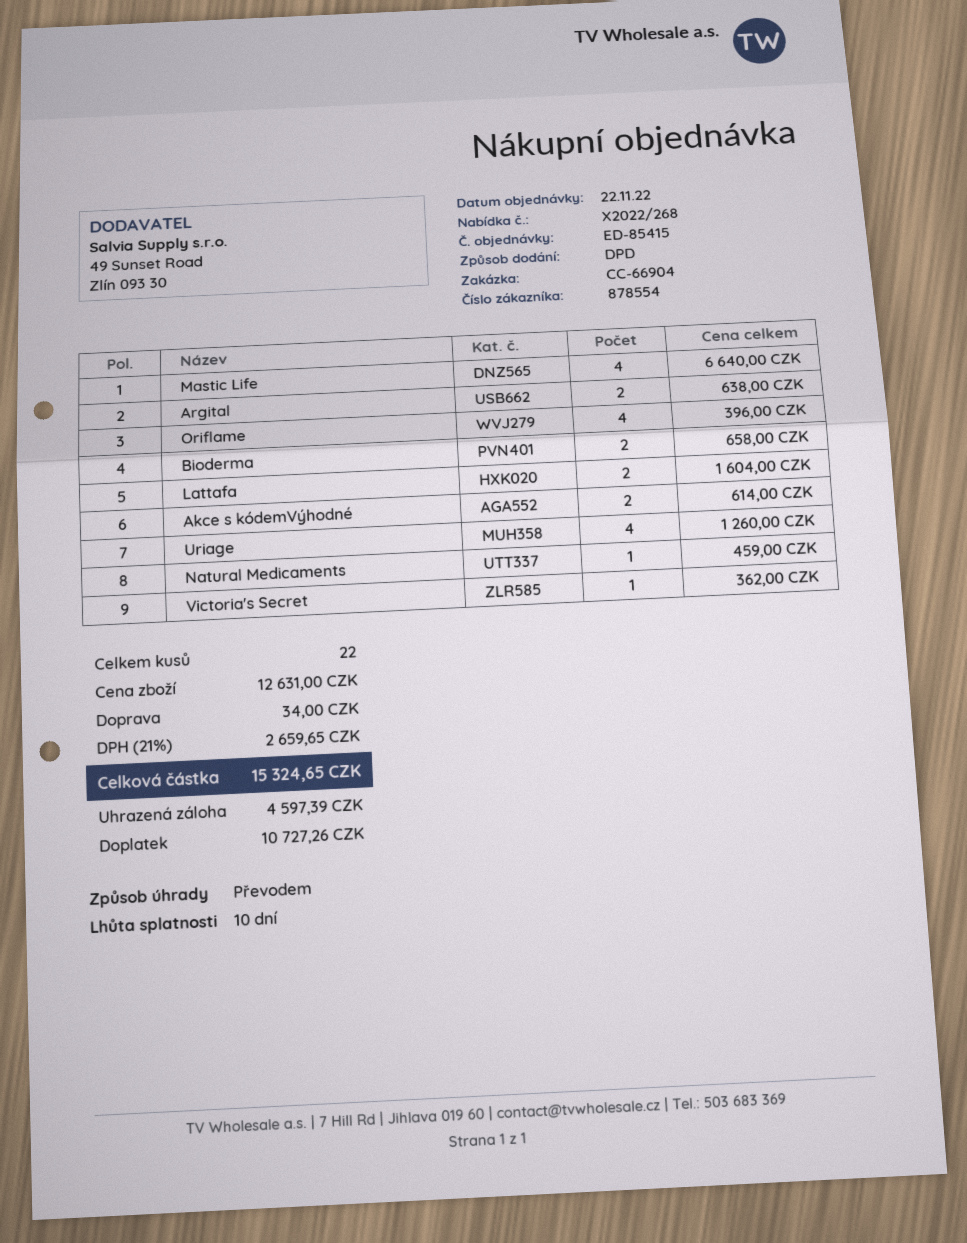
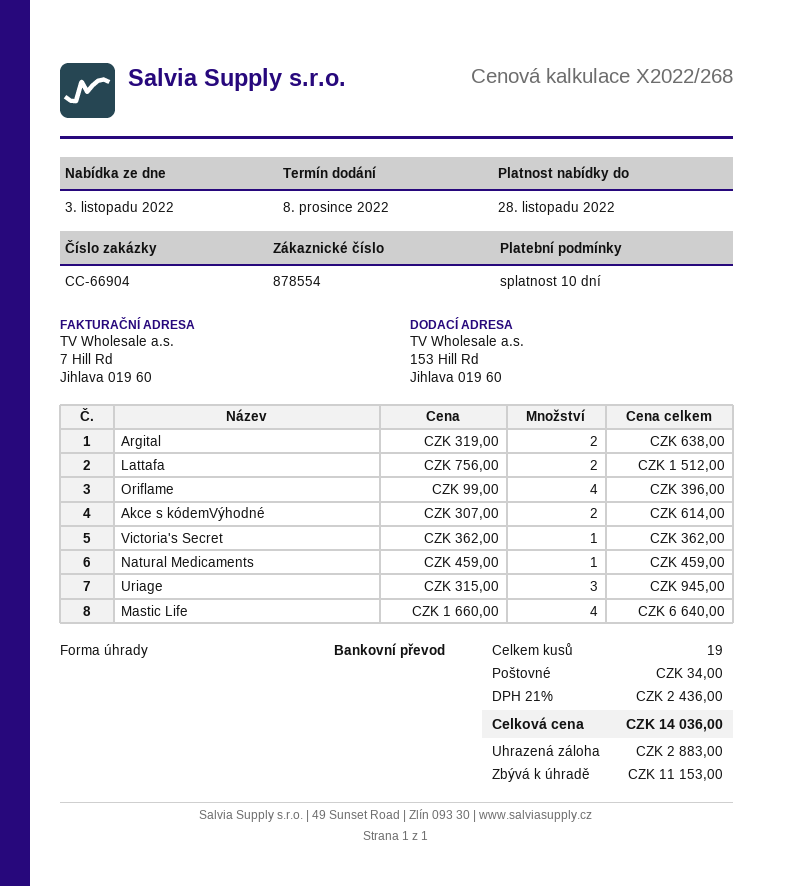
Bioderma: 2 for 658.00 -> none
Lattafa: 2 for 1604.00 -> 2 for 1512.00
Uriage: 4 for 1260.00 -> 3 for 945.00
total quantity: 22 -> 19
tax: 21% = 2659.65 -> 21% = 2436.00
total: 15324.65 -> 14036.00
deposit: 4597.39 -> 2883.00
balance: 10727.26 -> 11153.00

